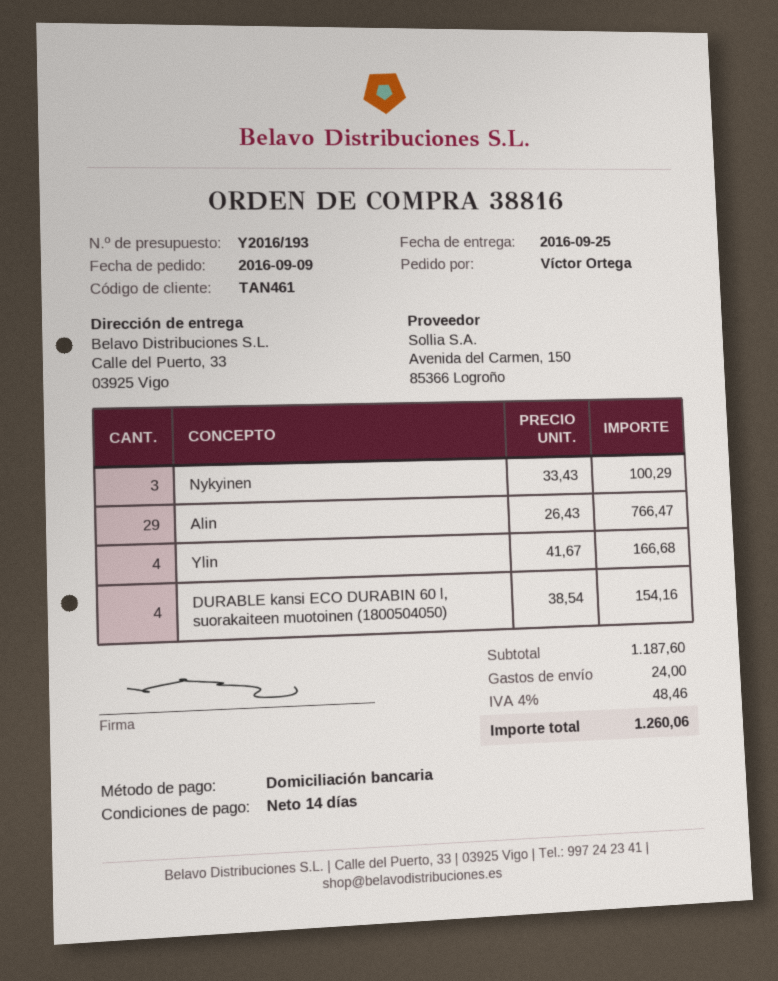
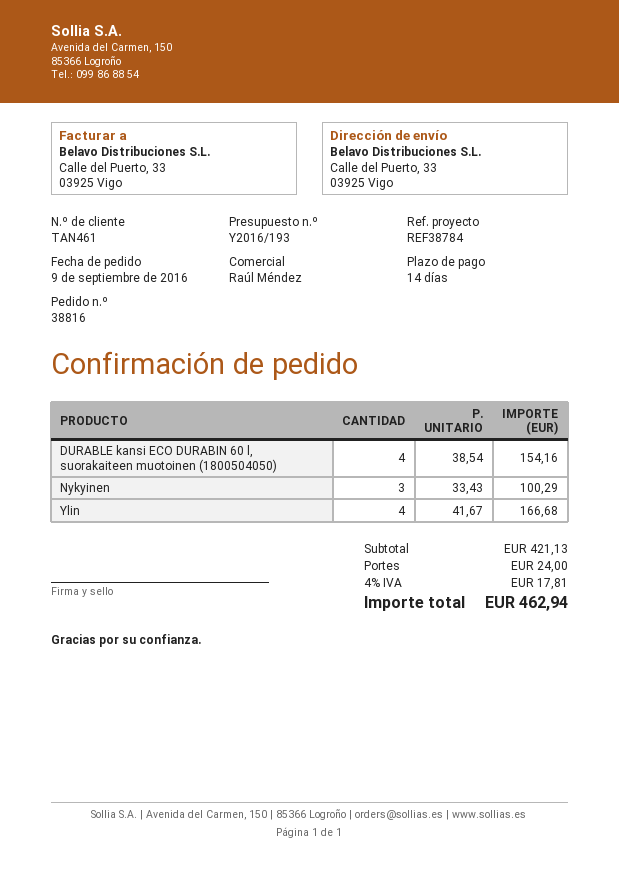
Alin: 29 x 26.43 = 766.47 -> none
subtotal: 1187.60 -> 421.13
tax: 4% = 48.46 -> 4% = 17.81
total: 1260.06 -> 462.94

